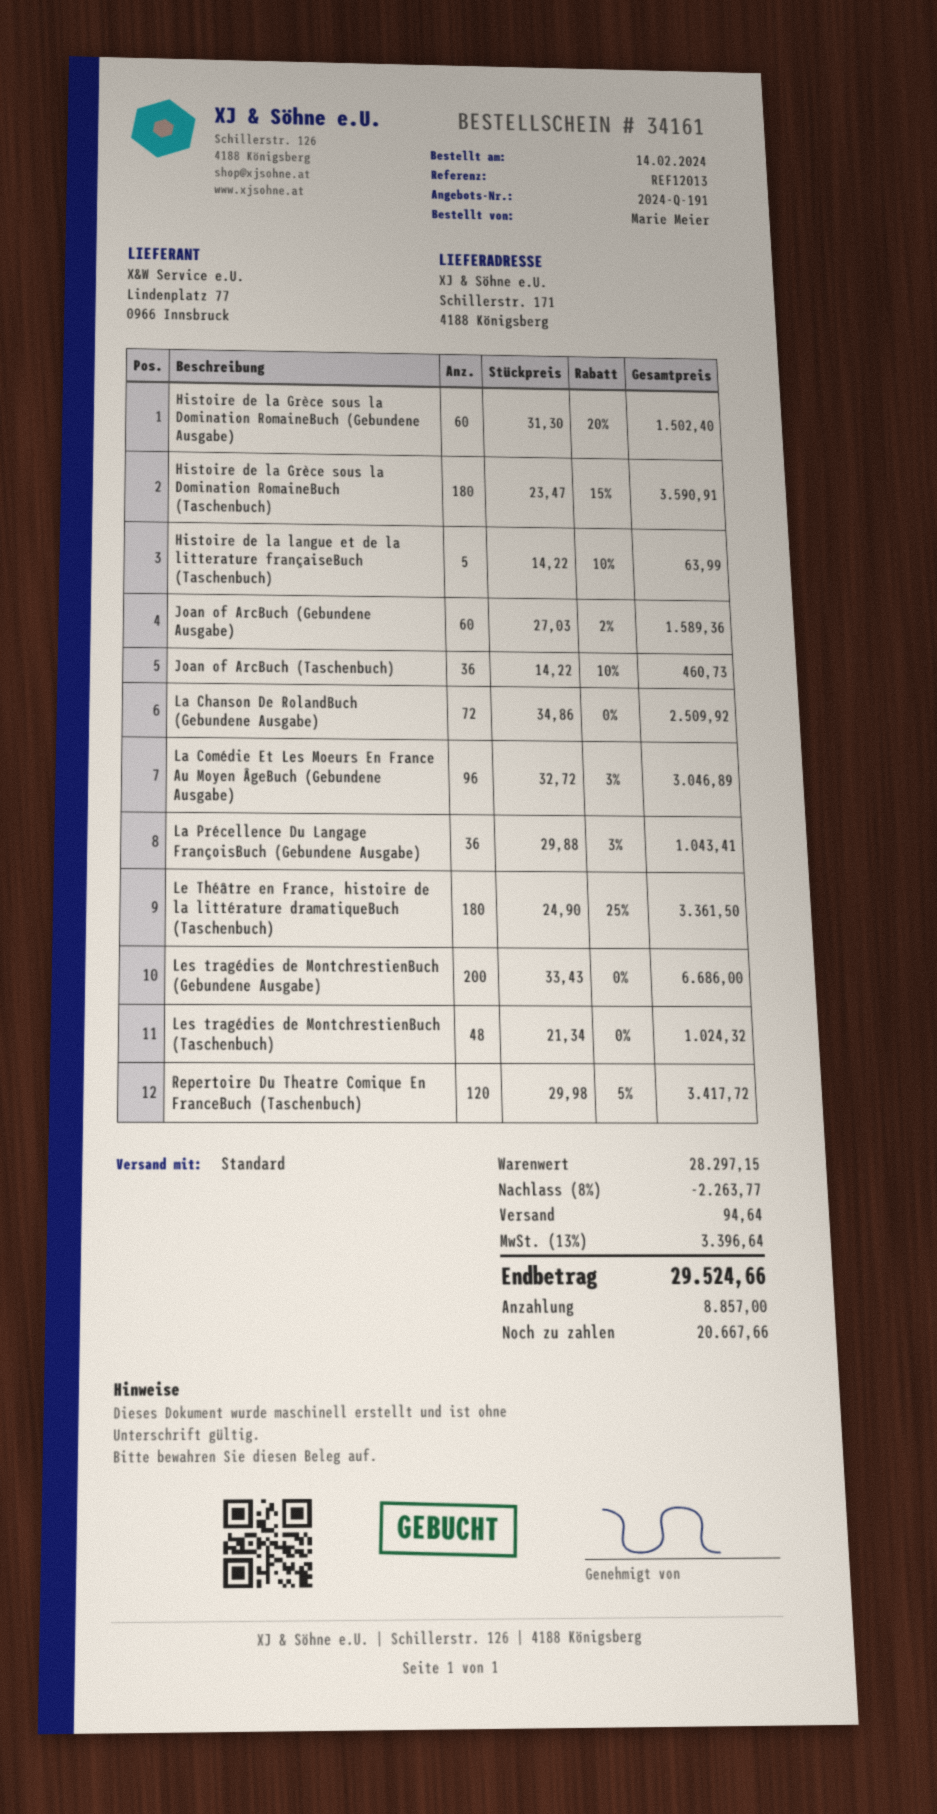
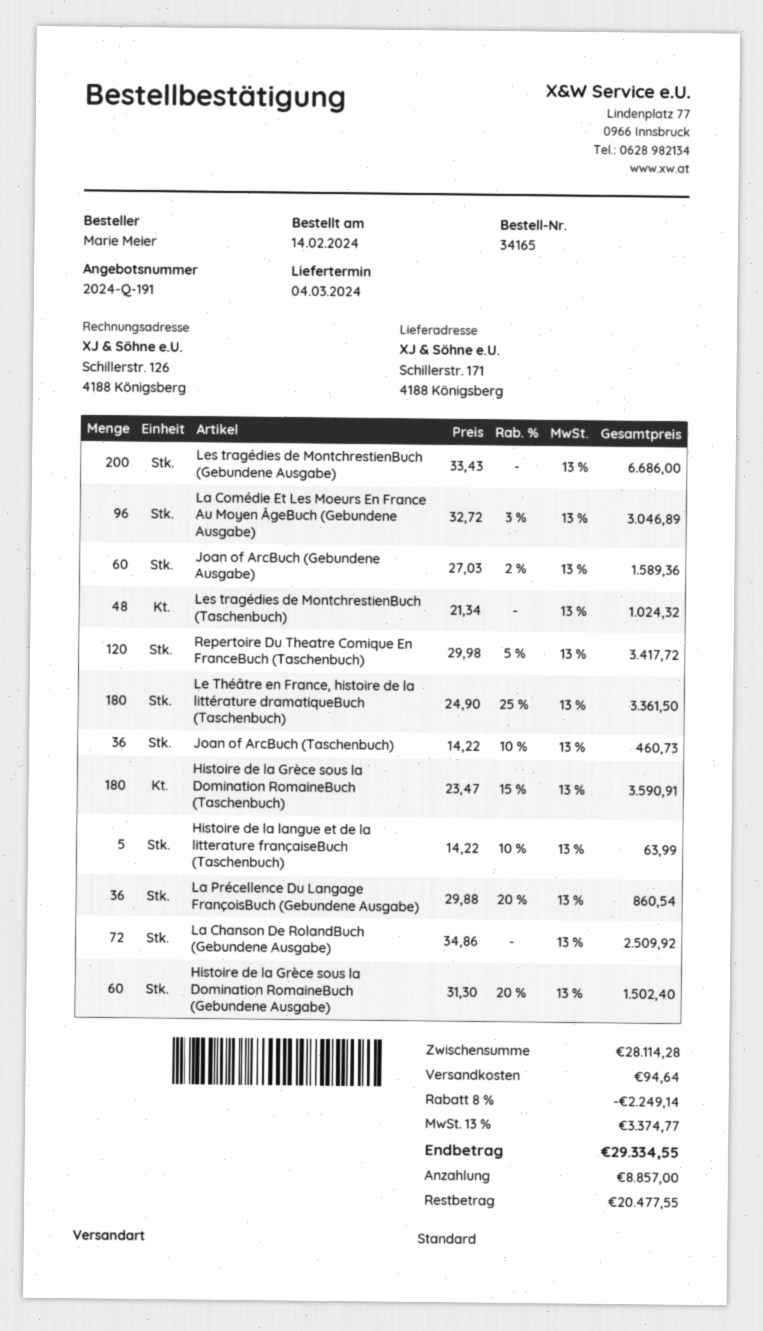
order number: 34161 -> 34165
La Précellence Du Langage FrançoisBuch (Gebundene Ausgabe): 36 x 29.88 - 3% = 1043.41 -> 36 x 29.88 - 20% = 860.54
subtotal: 28297.15 -> 28114.28
discount: 8% = 2263.77 -> 8% = 2249.14
tax: 13% = 3396.64 -> 13% = 3374.77
total: 29524.66 -> 29334.55
balance: 20667.66 -> 20477.55

